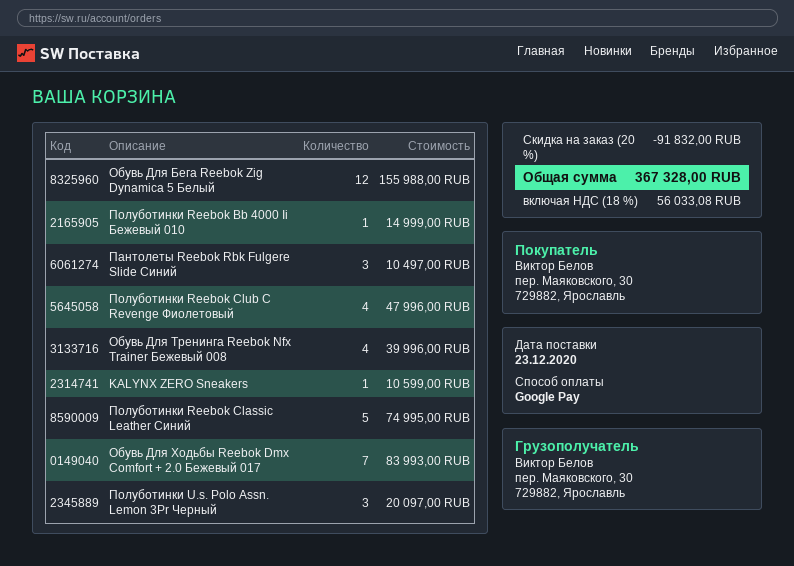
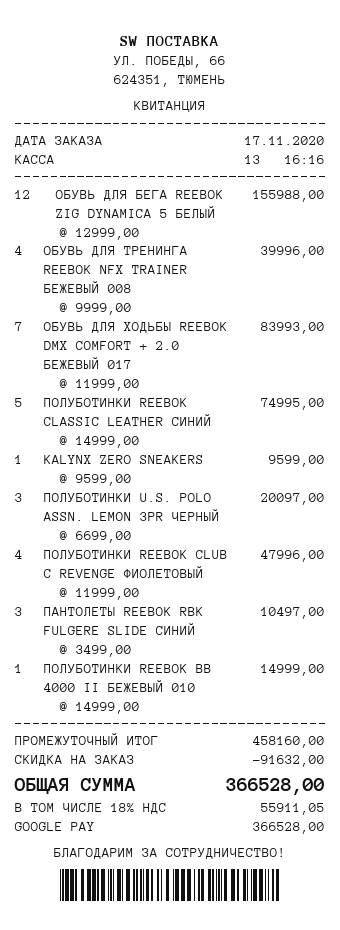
KALYNX ZERO Sneakers: 1 for 10599.00 -> 1 for 9599.00
discount: 91832.00 -> 91632.00
tax: 18% = 56033.08 -> 18% = 55911.05
total: 367328.00 -> 366528.00

